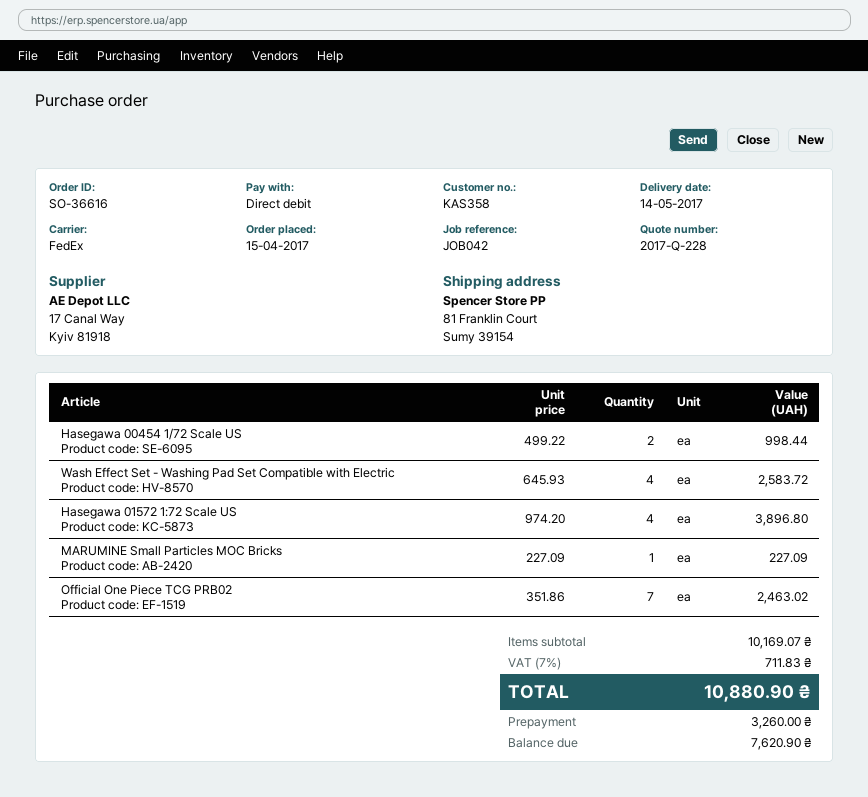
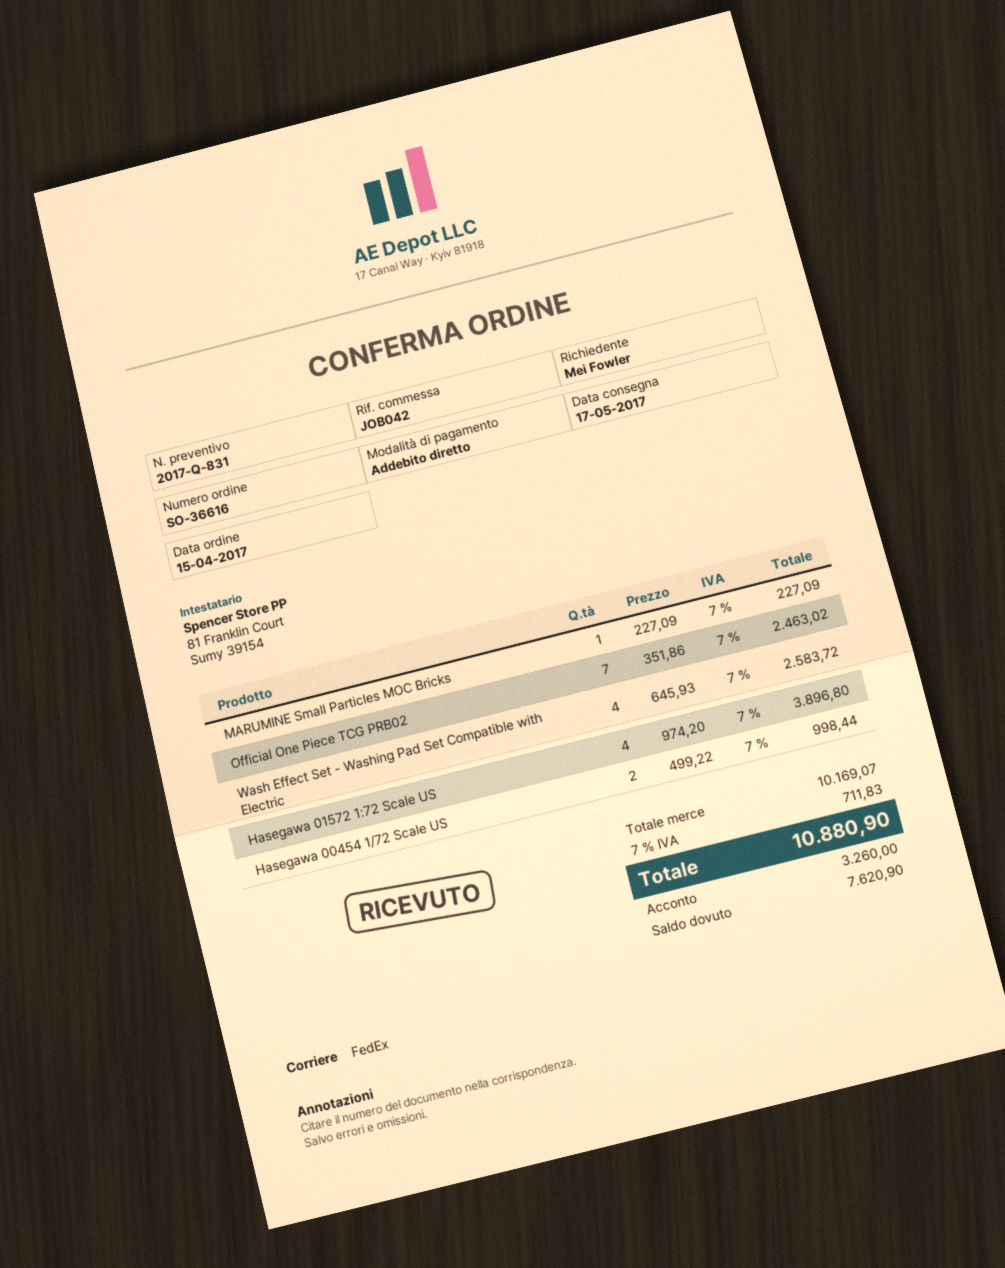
quote number: 2017-Q-228 -> 2017-Q-831
delivery date: 2017-05-14 -> 2017-05-17

